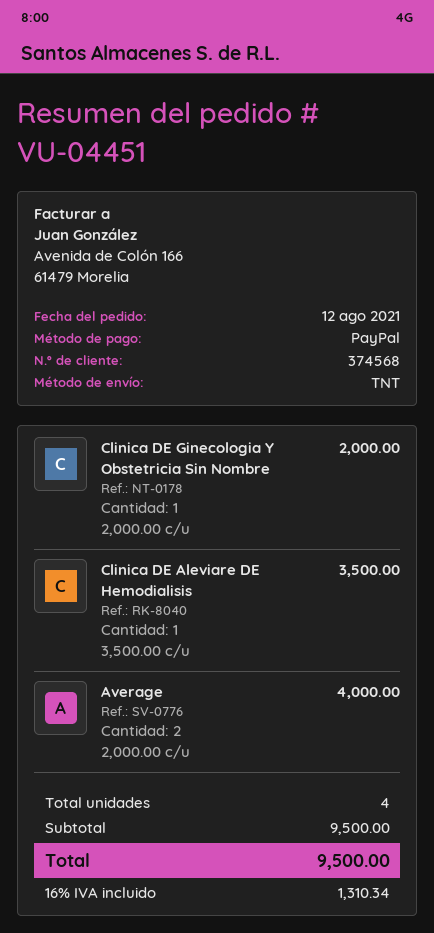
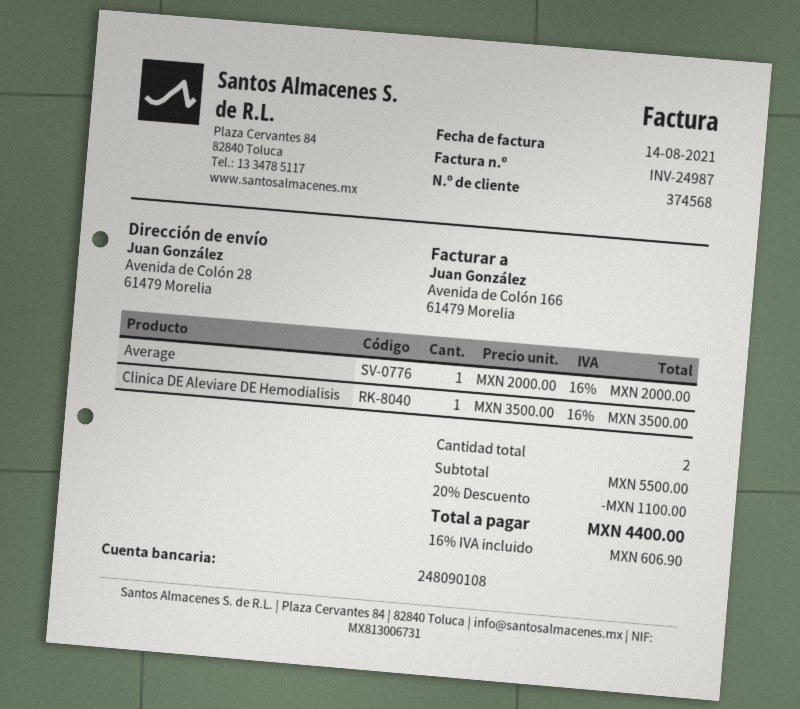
Clinica DE Ginecologia Y Obstetricia Sin Nombre: 1 x 2000.00 = 2000.00 -> none
Average: 2 x 2000.00 = 4000.00 -> 1 x 2000.00 = 2000.00
total quantity: 4 -> 2
subtotal: 9500.00 -> 5500.00
discount: none -> 20% = 1100.00
tax: 16% = 1310.34 -> 16% = 606.90
total: 9500.00 -> 4400.00

